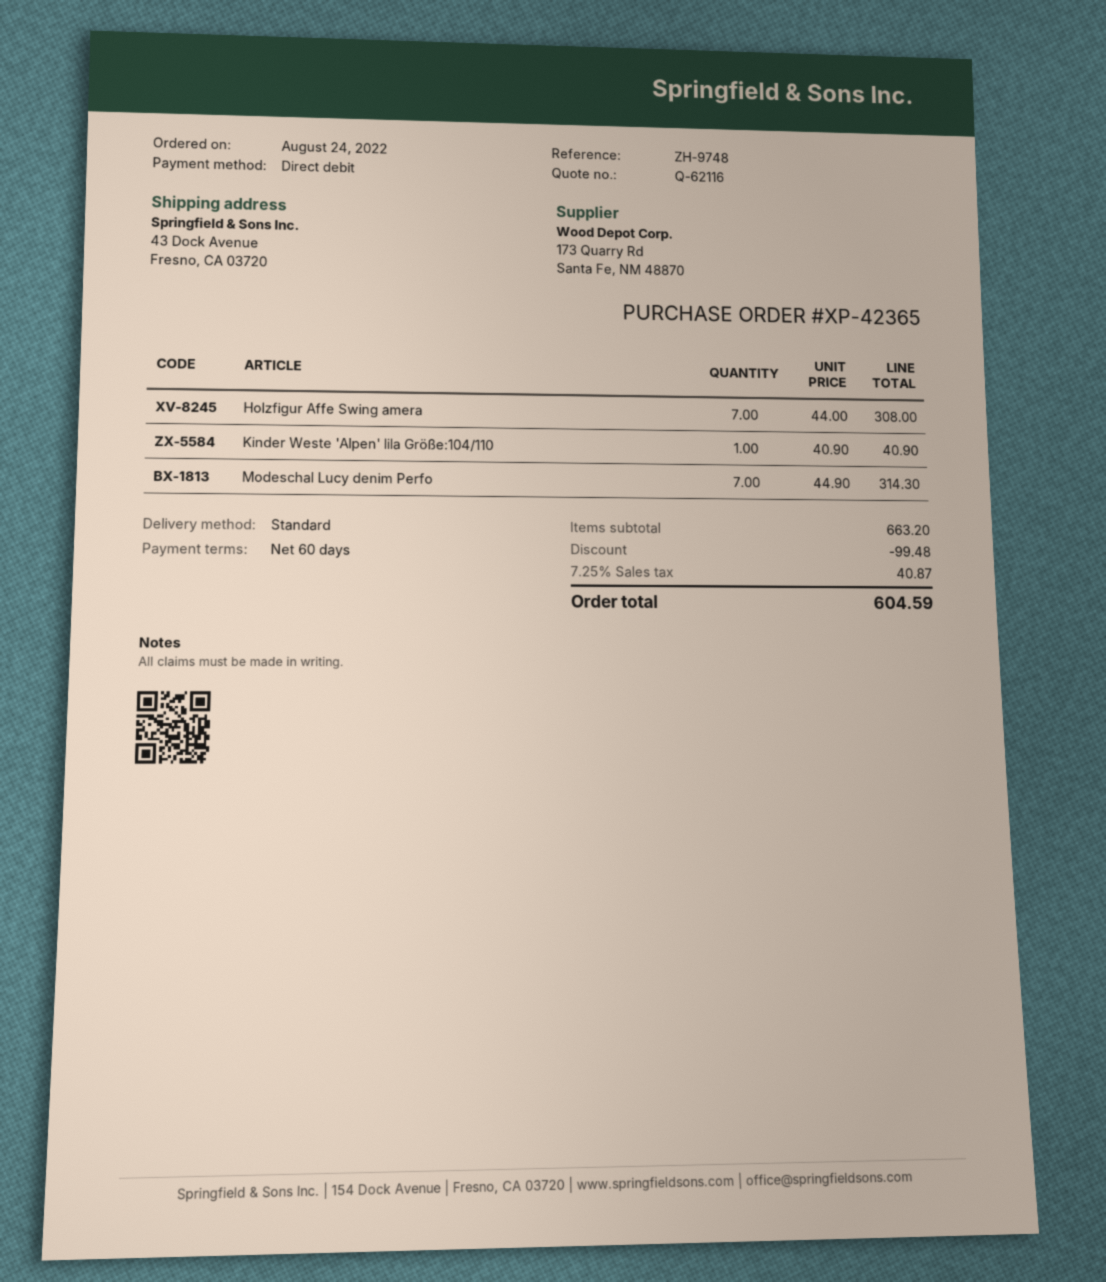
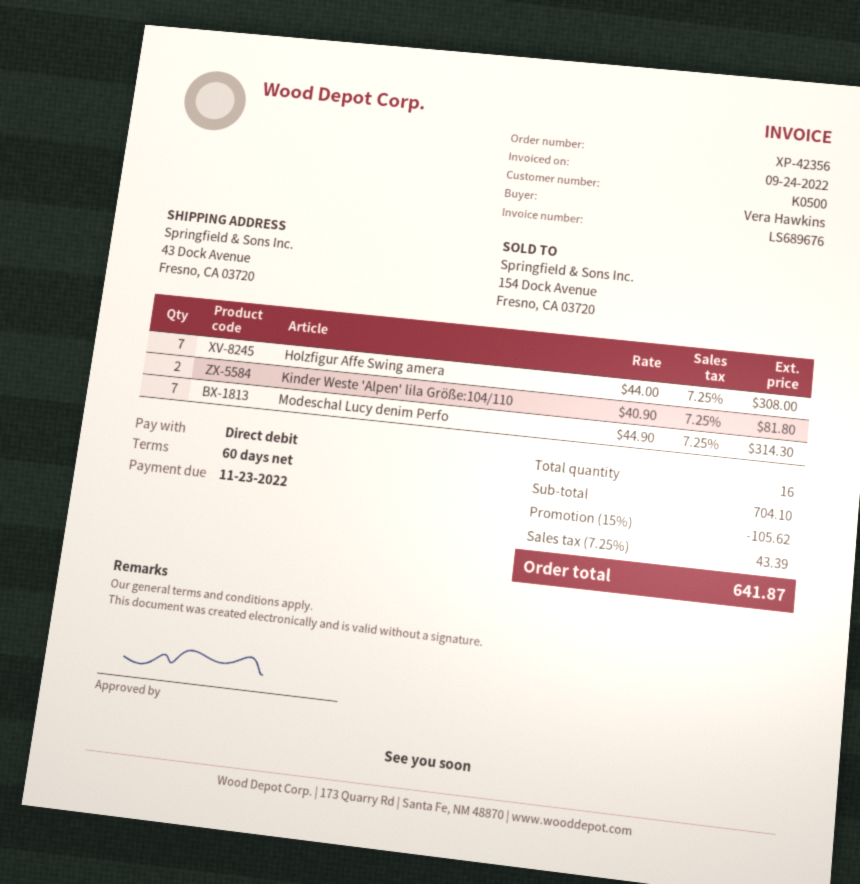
order number: XP-42365 -> XP-42356
Kinder Weste 'Alpen' lila Größe:104/110: 1 x 40.90 = 40.90 -> 2 x 40.90 = 81.80
subtotal: 663.20 -> 704.10
discount: 99.48 -> 105.62
tax: 7.25% = 40.87 -> 7.25% = 43.39
total: 604.59 -> 641.87

